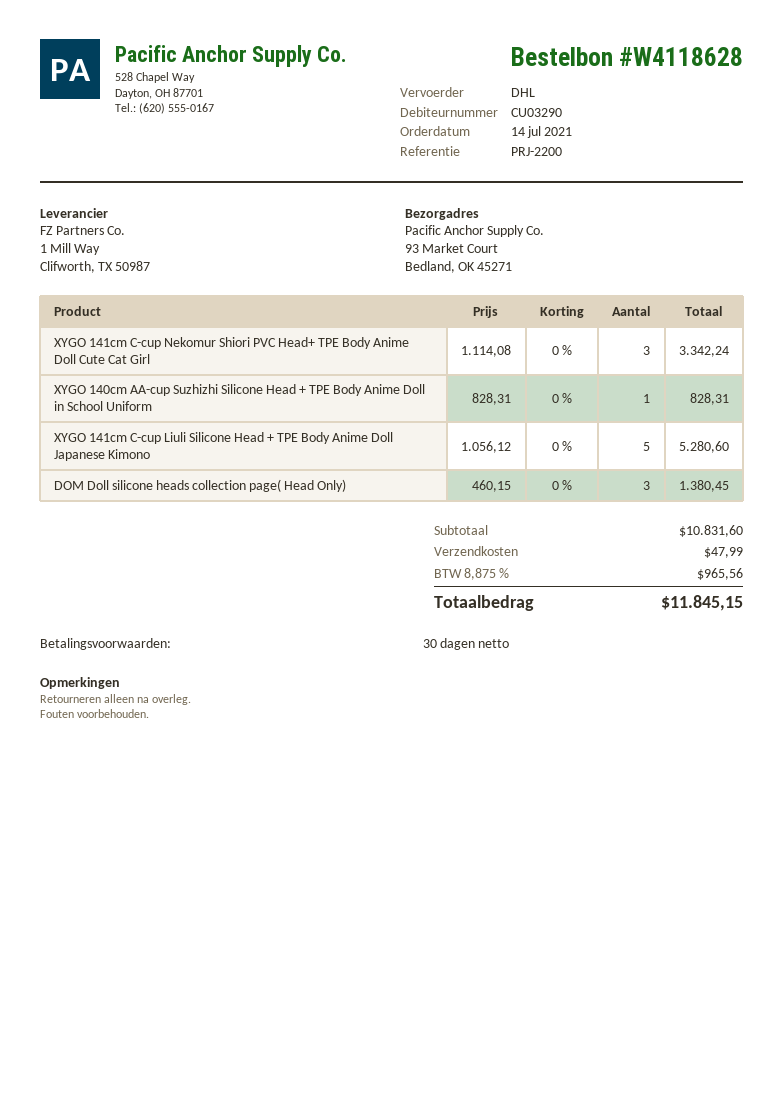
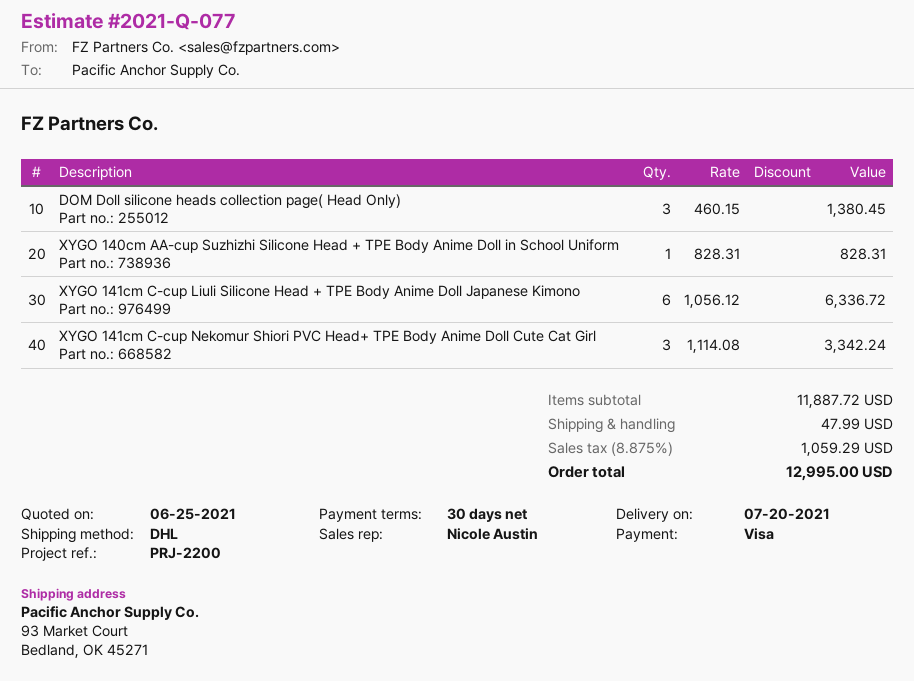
XYGO 141cm C-cup Liuli Silicone Head + TPE Body Anime Doll Japanese Kimono: 5 x 1056.12 = 5280.60 -> 6 x 1056.12 = 6336.72
subtotal: 10831.60 -> 11887.72
tax: 8.875% = 965.56 -> 8.875% = 1059.29
total: 11845.15 -> 12995.00

